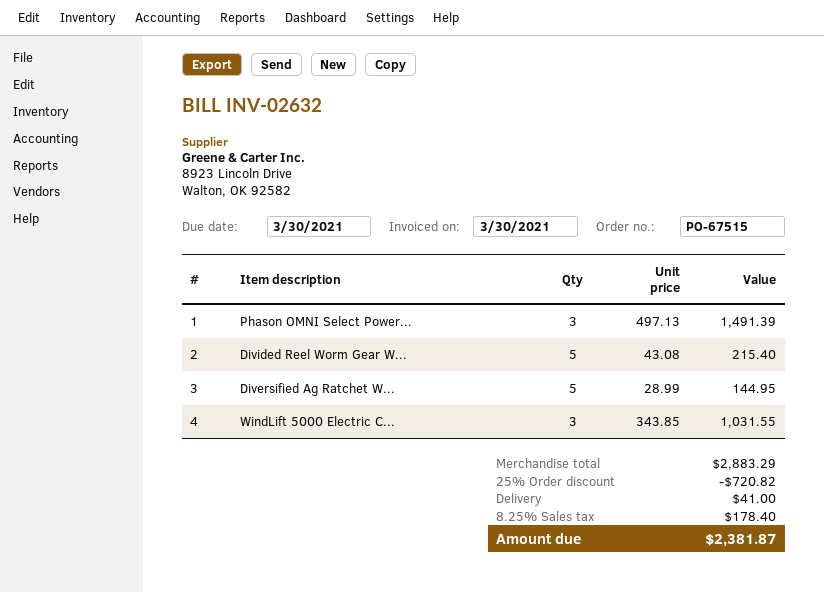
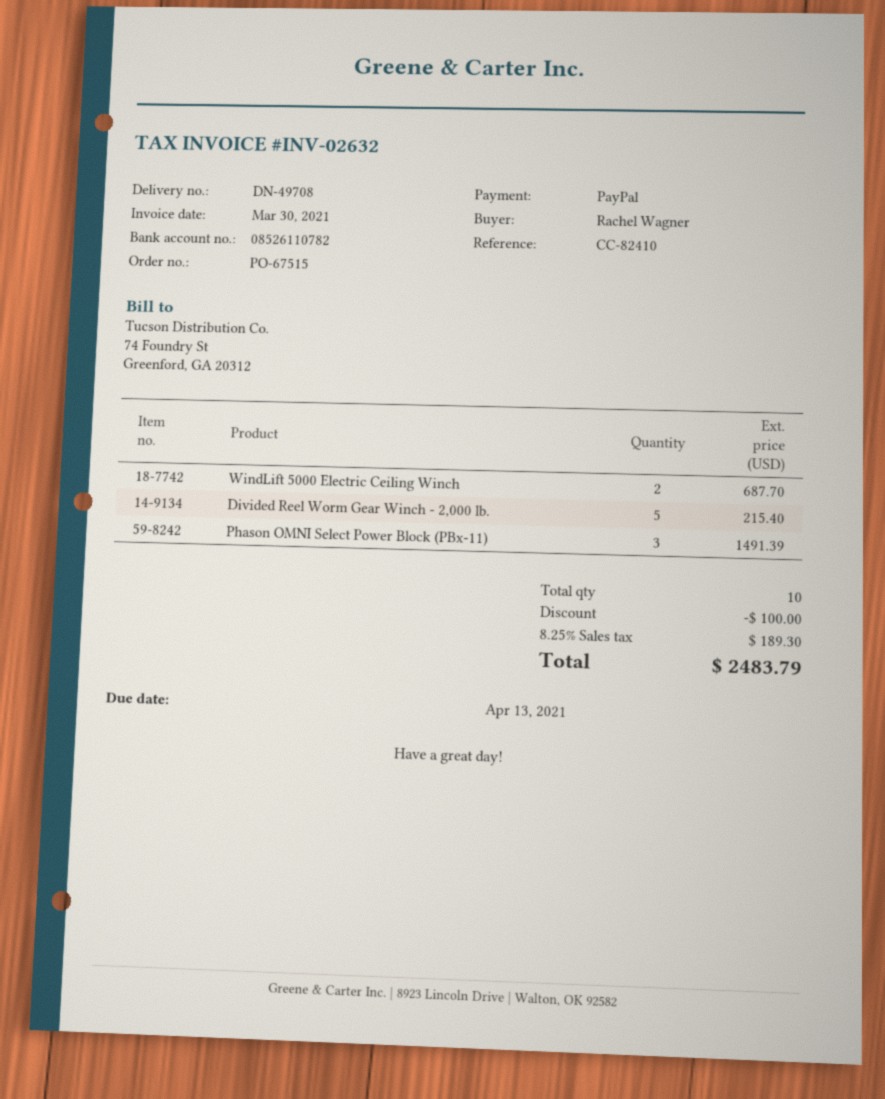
due date: 2021-03-30 -> 2021-04-13
Diversified Ag Ratchet W...: 5 for 144.95 -> none
WindLift 5000 Electric C...: 3 for 1031.55 -> 2 for 687.70
discount: 720.82 -> 100.00
shipping: 41.00 -> none
tax: 8.25% = 178.40 -> 8.25% = 189.30
total: 2381.87 -> 2483.79

